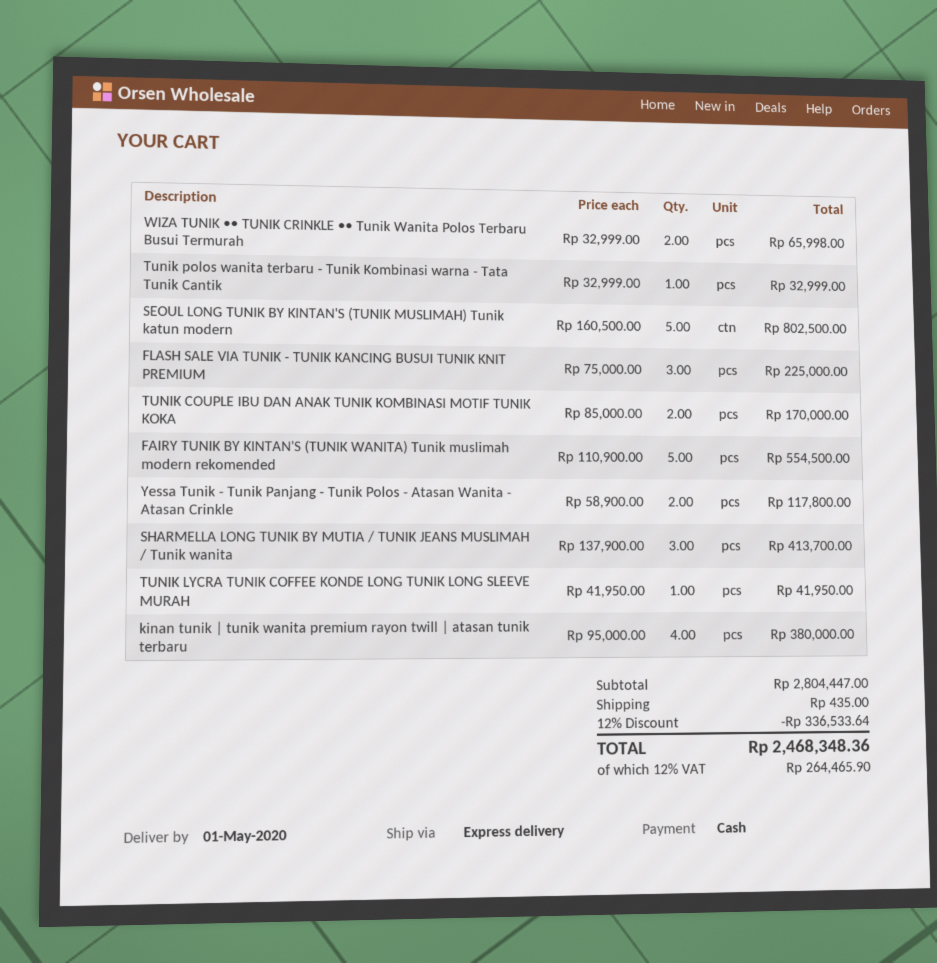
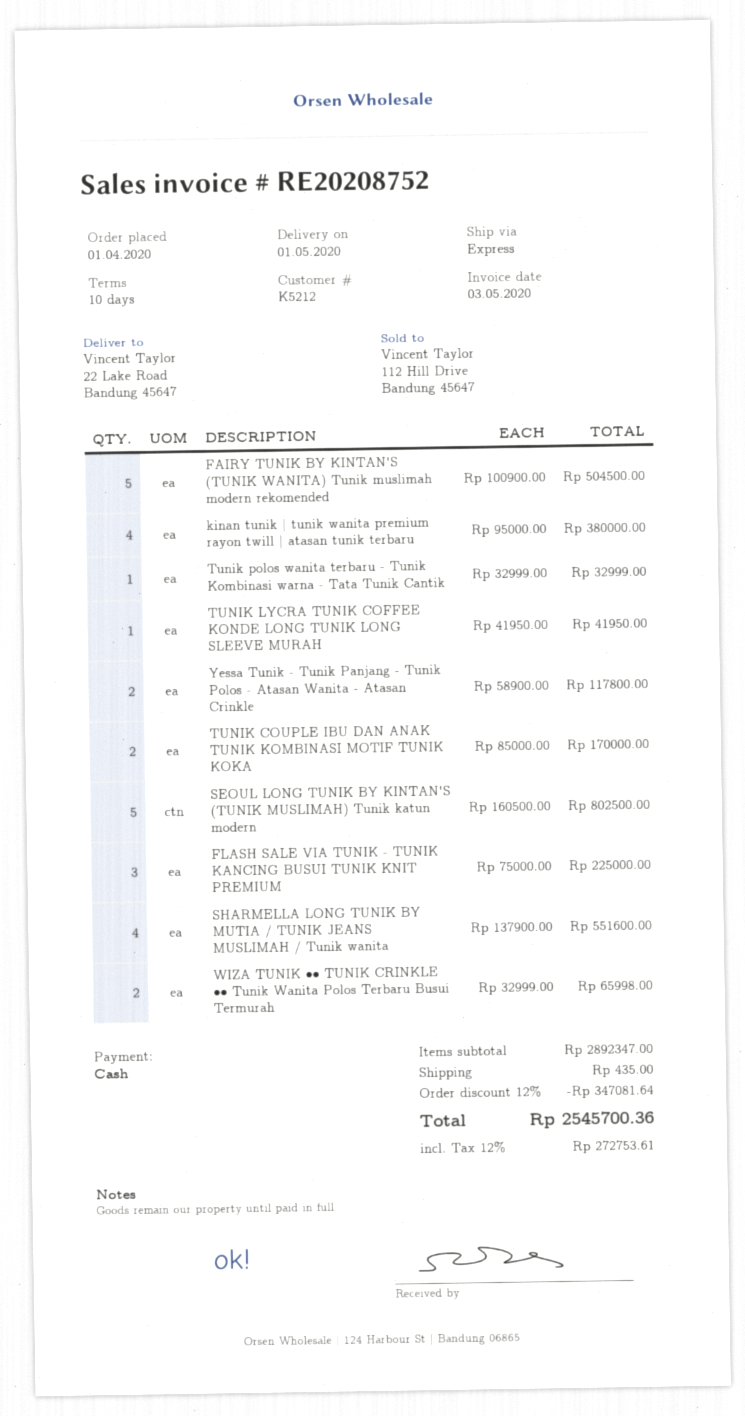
FAIRY TUNIK BY KINTAN'S (TUNIK WANITA) Tunik muslimah modern rekomended: 5 x 110900.00 = 554500.00 -> 5 x 100900.00 = 504500.00
SHARMELLA LONG TUNIK BY MUTIA / TUNIK JEANS MUSLIMAH / Tunik wanita: 3 x 137900.00 = 413700.00 -> 4 x 137900.00 = 551600.00
subtotal: 2804447.00 -> 2892347.00
discount: 12% = 336533.64 -> 12% = 347081.64
tax: 12% = 264465.90 -> 12% = 272753.61
total: 2468348.36 -> 2545700.36

